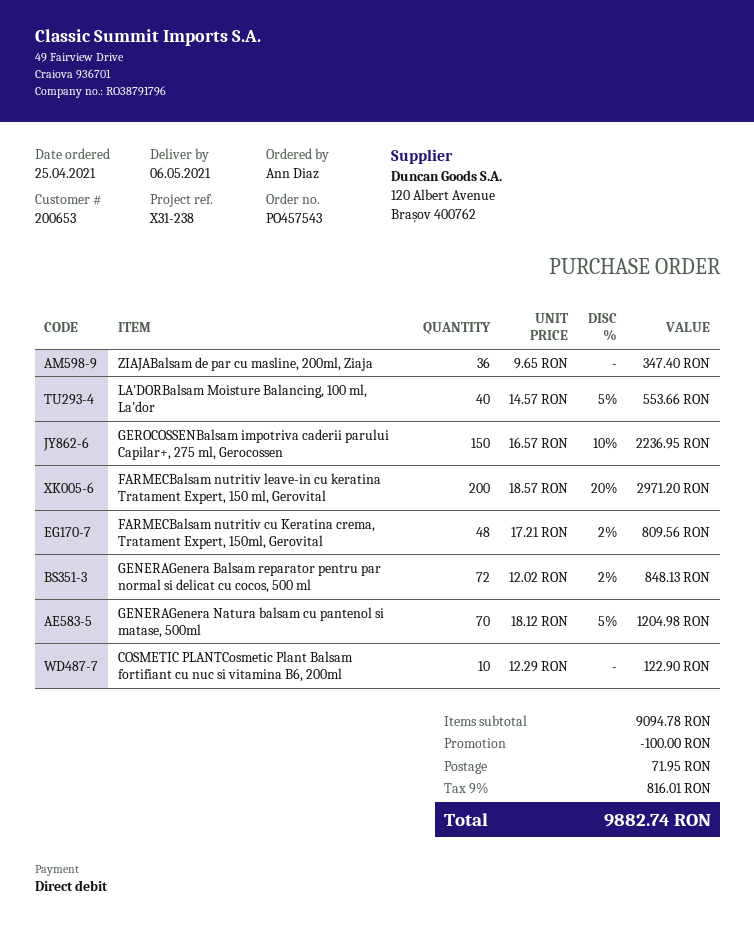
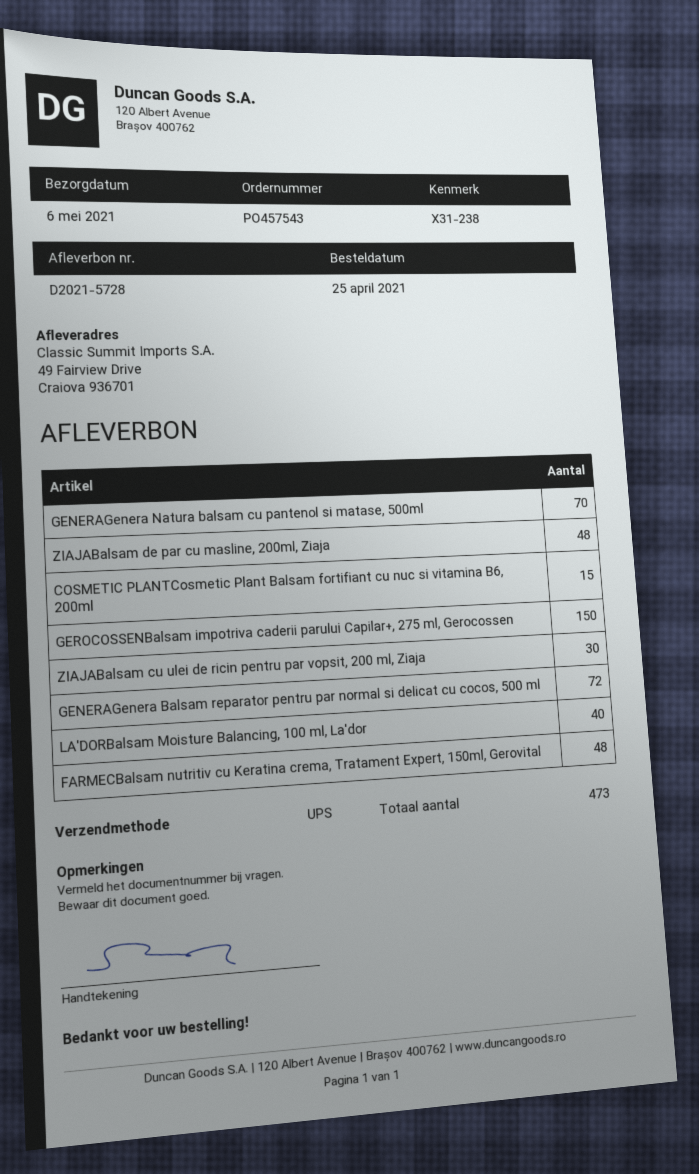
ZIAJABalsam de par cu masline, 200ml, Ziaja: 36 -> 48
FARMECBalsam nutritiv leave-in cu keratina Tratament Expert, 150 ml, Gerovital: 200 -> none
COSMETIC PLANTCosmetic Plant Balsam fortifiant cu nuc si vitamina B6, 200ml: 10 -> 15
ZIAJABalsam cu ulei de ricin pentru par vopsit, 200 ml, Ziaja: none -> 30

